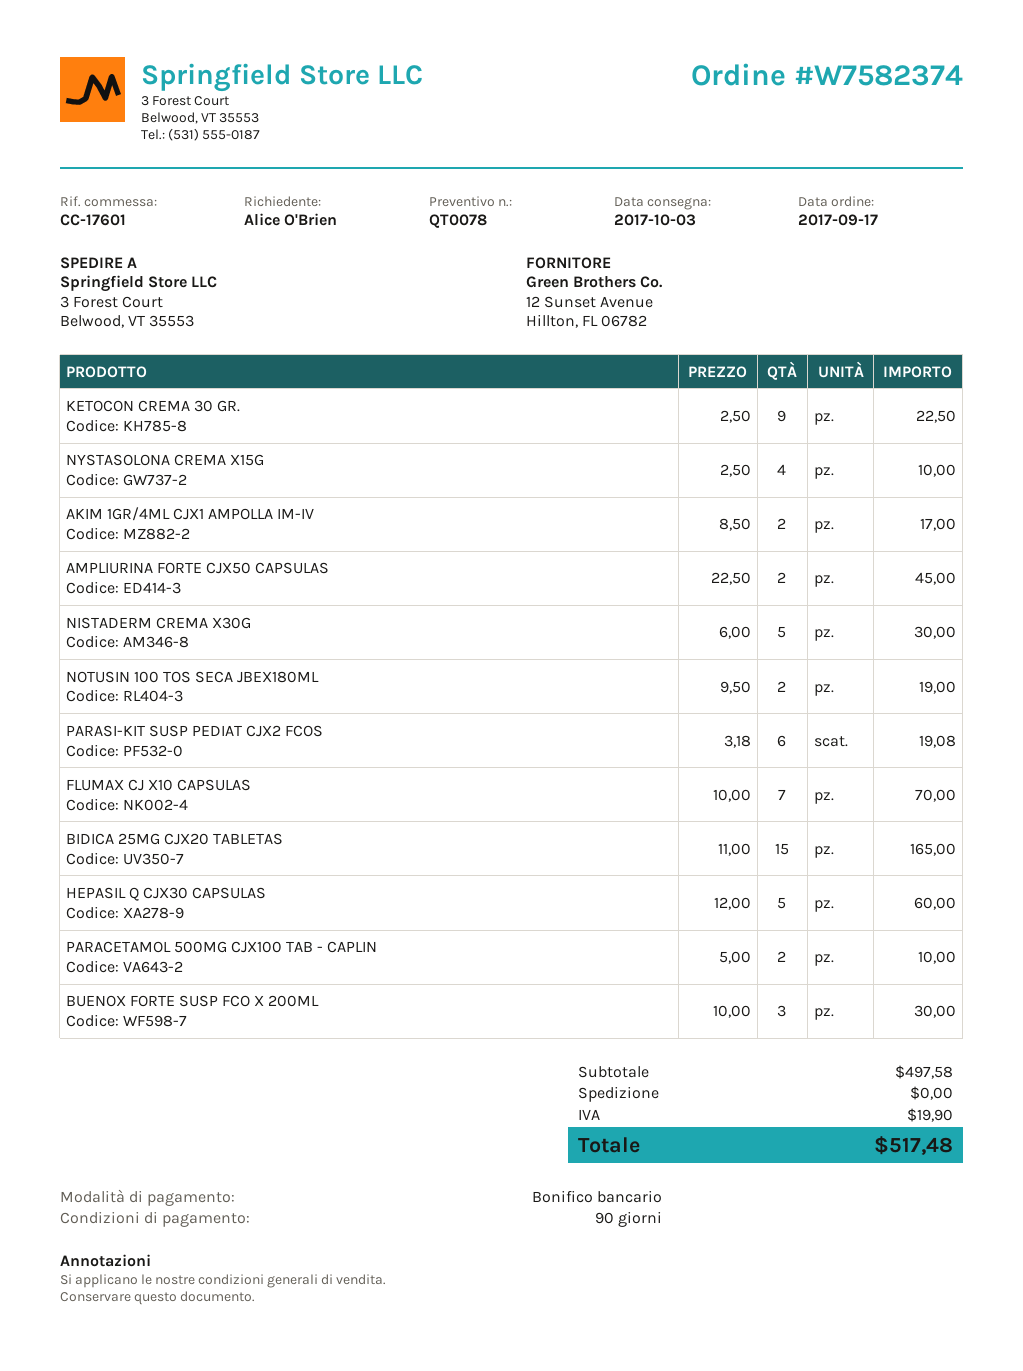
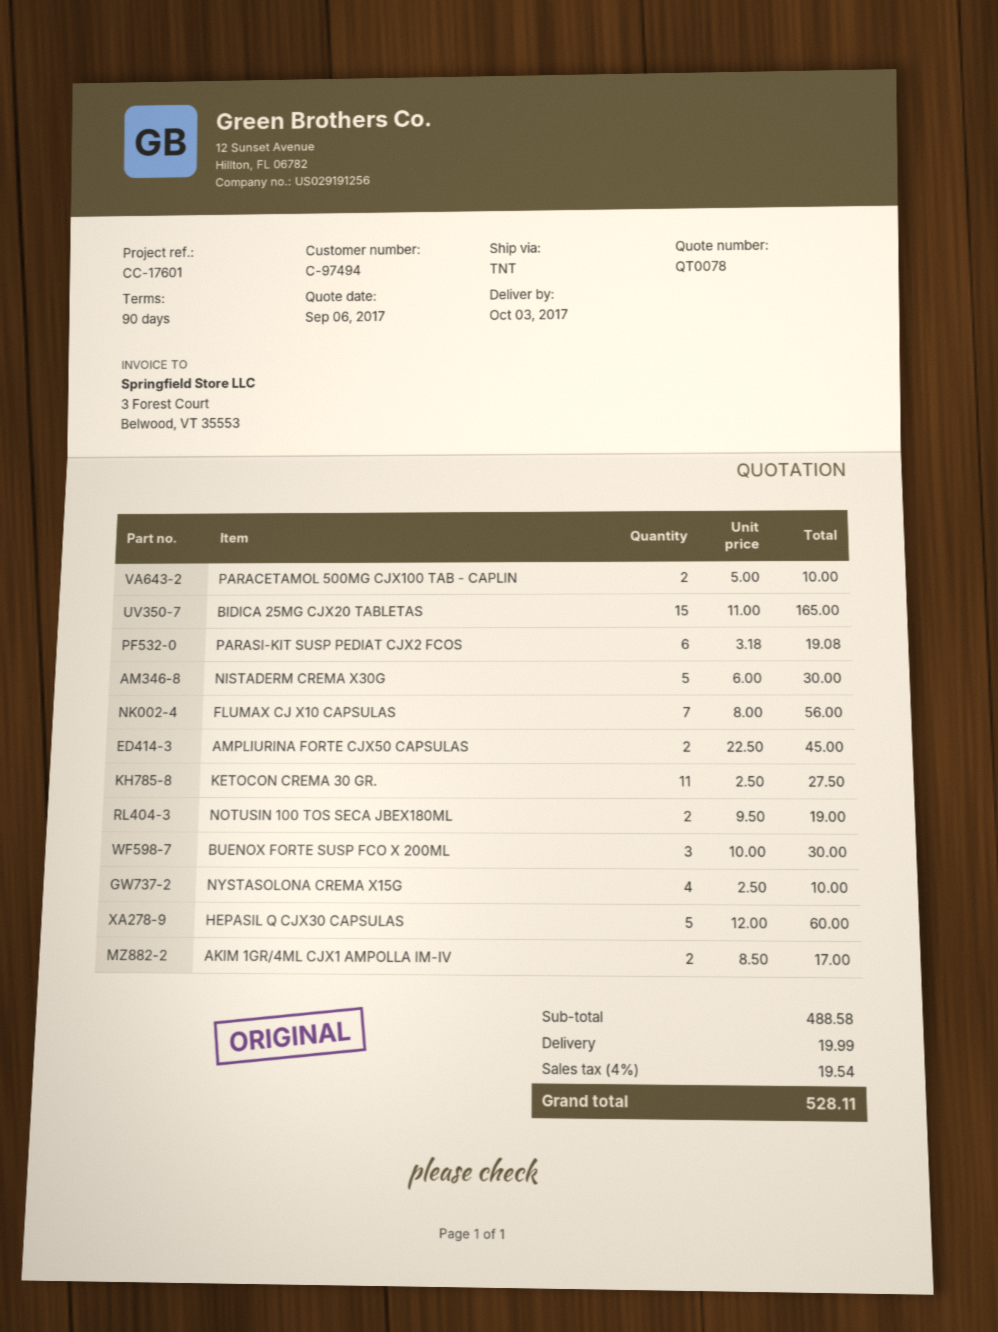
KETOCON CREMA 30 GR.: 9 x 2.50 = 22.50 -> 11 x 2.50 = 27.50
FLUMAX CJ X10 CAPSULAS: 7 x 10.00 = 70.00 -> 7 x 8.00 = 56.00
subtotal: 497.58 -> 488.58
shipping: 0.00 -> 19.99
tax: 19.90 -> 19.54
total: 517.48 -> 528.11

